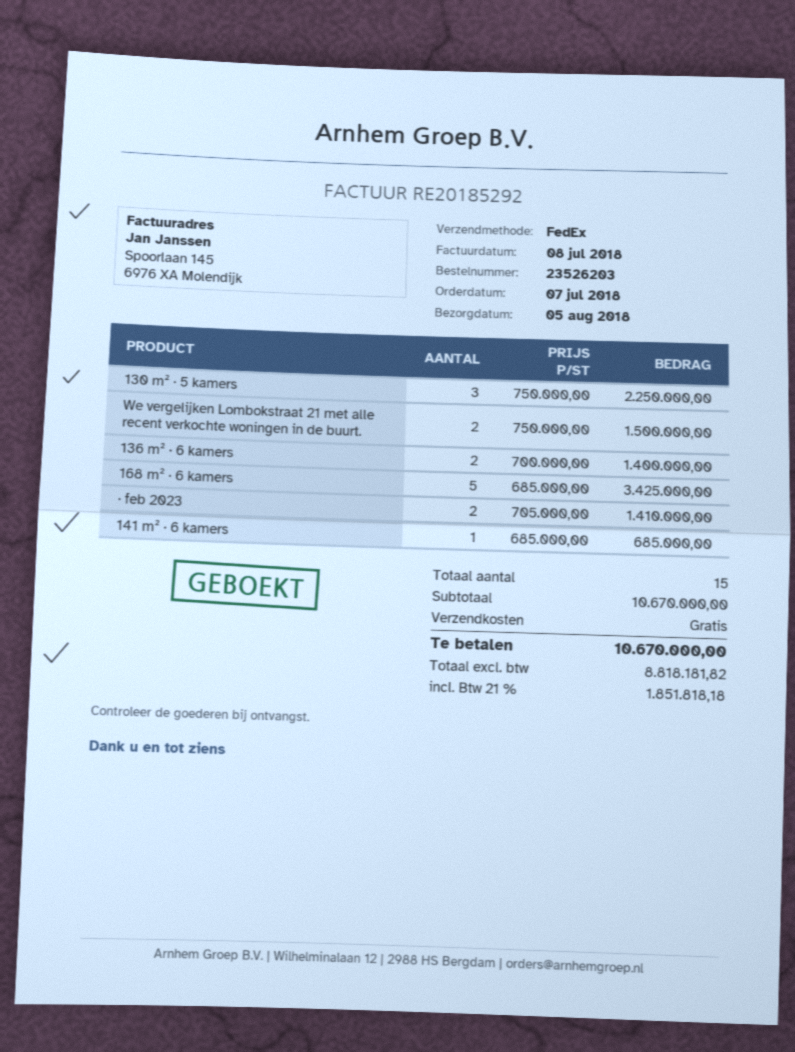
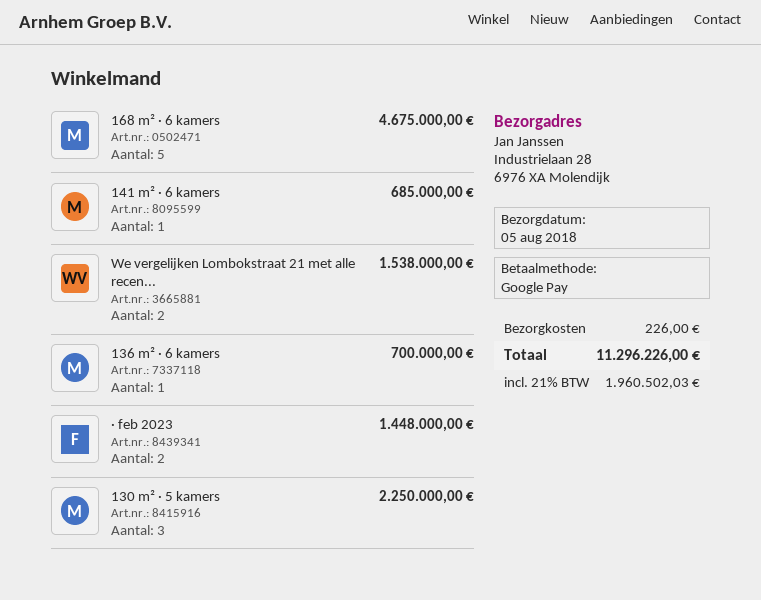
We vergelijken Lombokstraat 21 met alle recent verkochte woningen in de buurt.: 2 for 1500000.00 -> 2 for 1538000.00
136 m² · 6 kamers: 2 for 1400000.00 -> 1 for 700000.00
168 m² · 6 kamers: 5 for 3425000.00 -> 5 for 4675000.00
· feb 2023: 2 for 1410000.00 -> 2 for 1448000.00
shipping: 0.00 -> 226.00
tax: 21% = 1851818.18 -> 21% = 1960502.03
total: 10670000.00 -> 11296226.00

